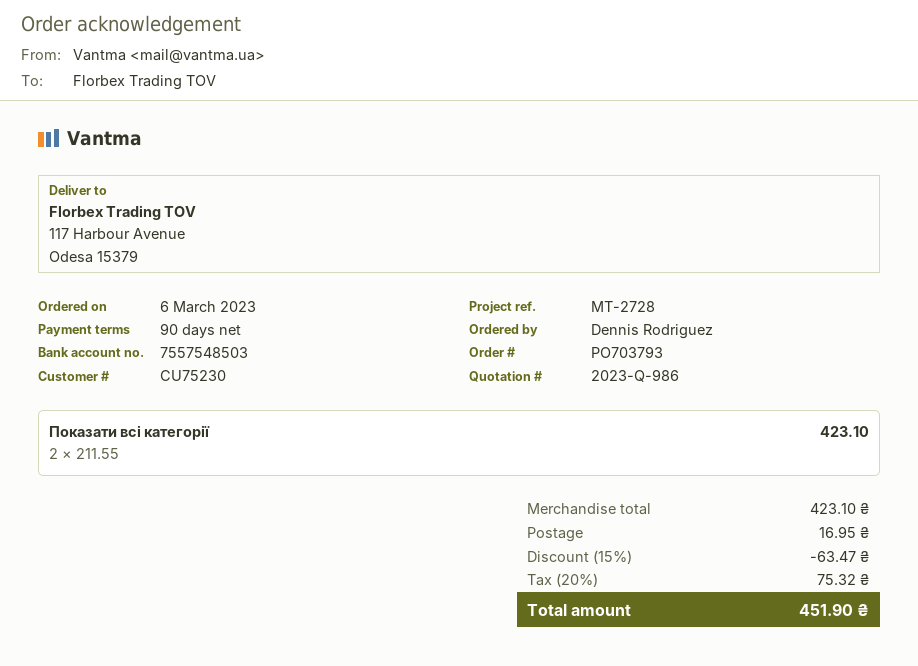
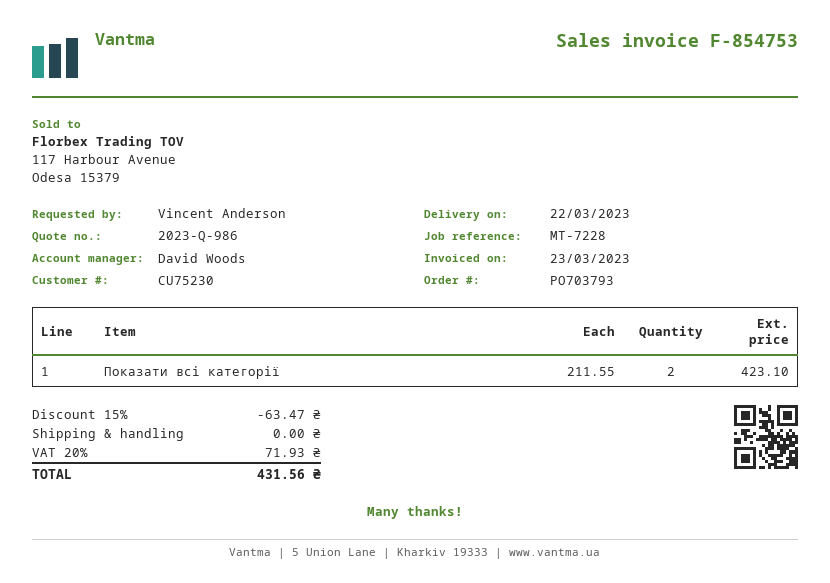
reference: MT-2728 -> MT-7228
ordered by: Dennis Rodriguez -> Vincent Anderson
shipping: 16.95 -> 0.00
tax: 20% = 75.32 -> 20% = 71.93
total: 451.90 -> 431.56

